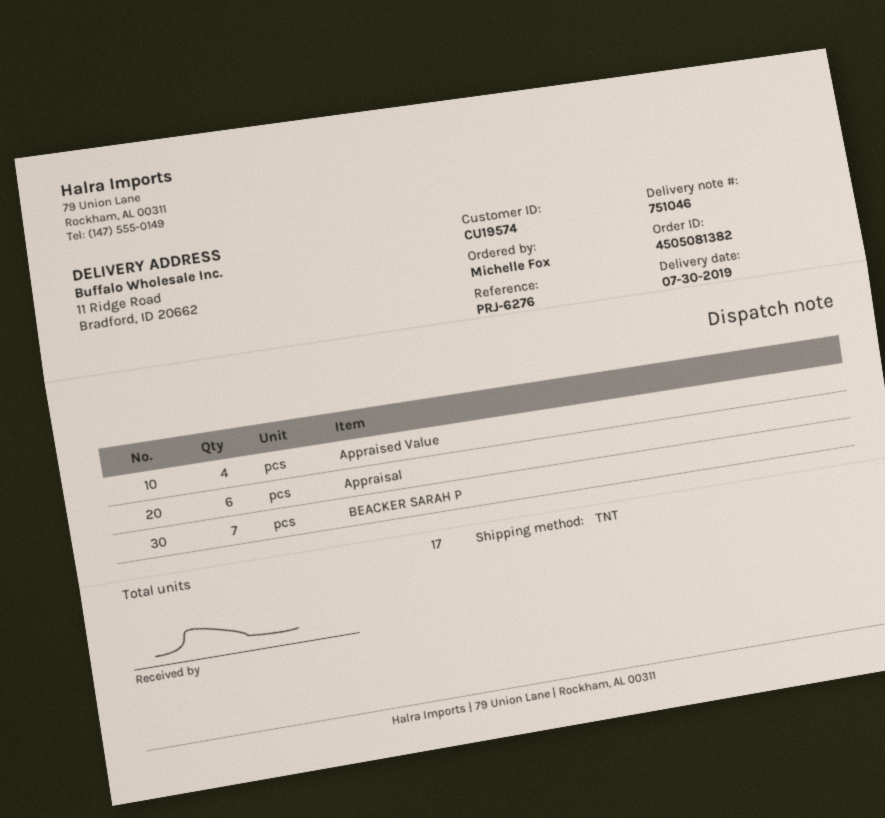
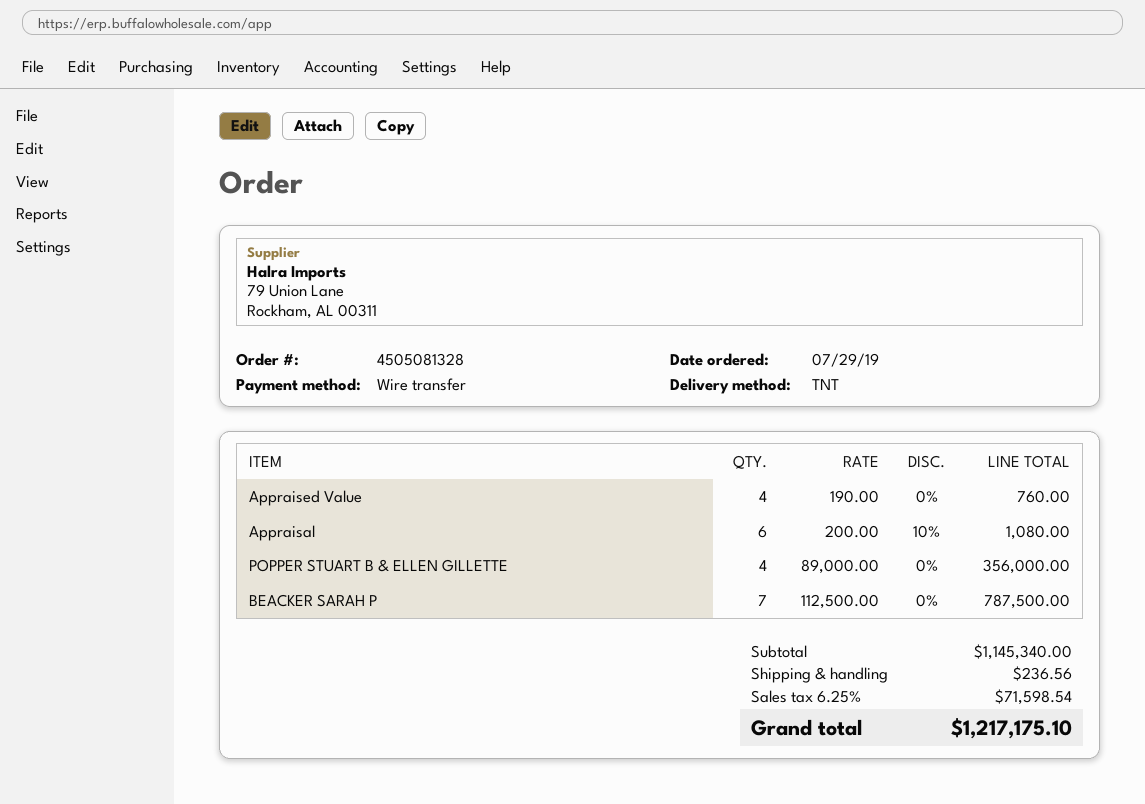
order number: 4505081382 -> 4505081328
POPPER STUART B & ELLEN GILLETTE: none -> 4

